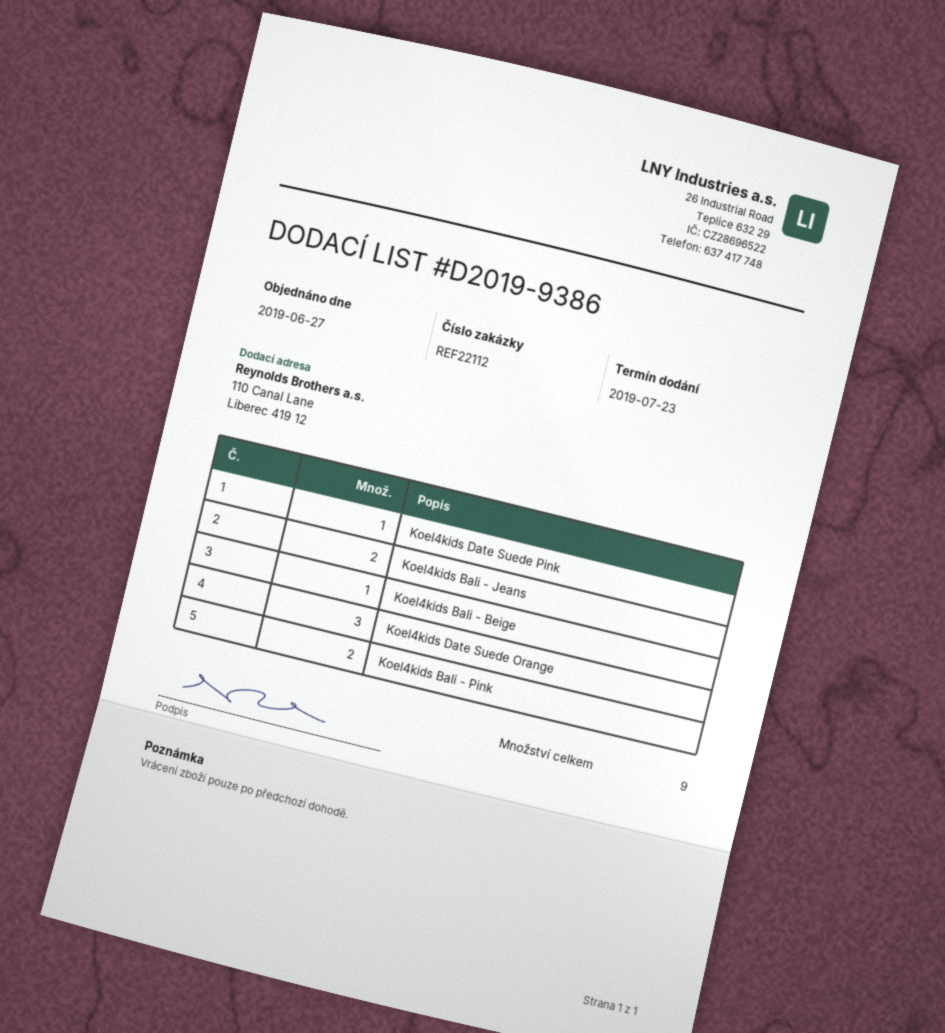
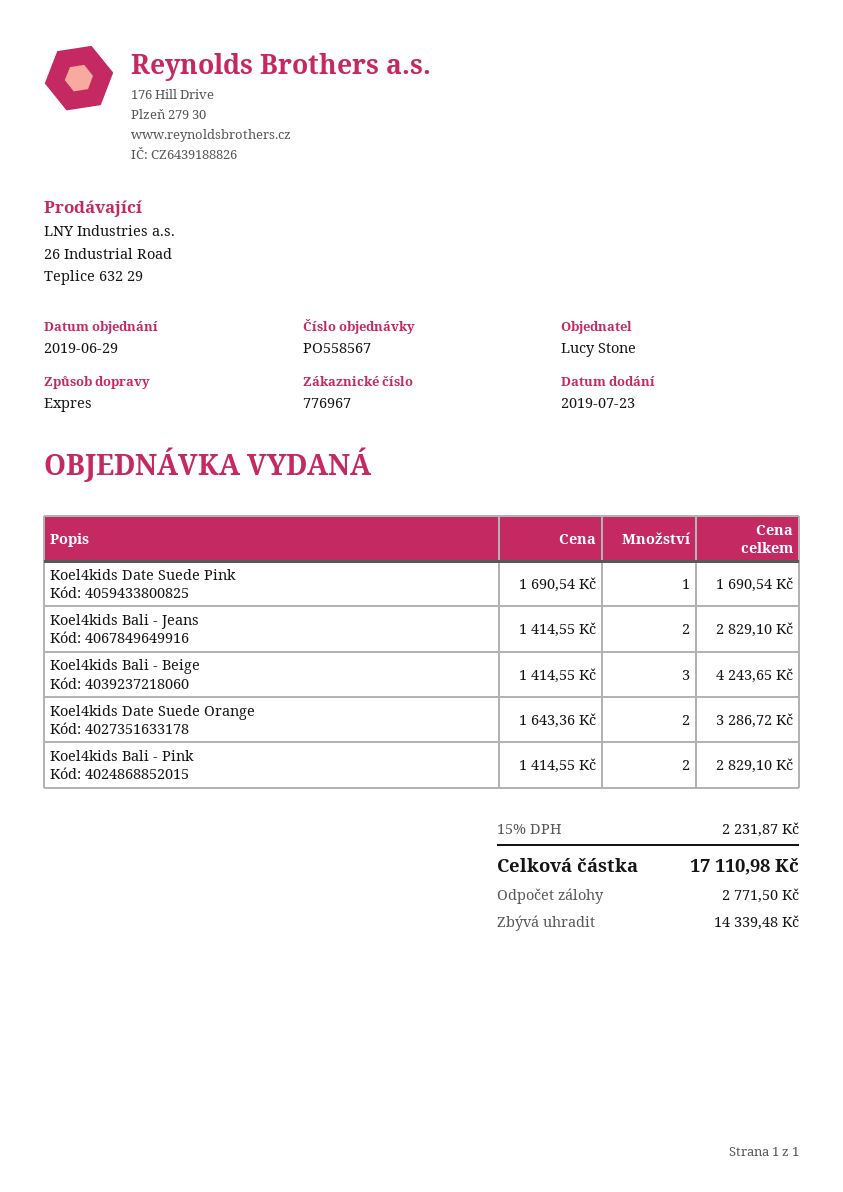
order date: 2019-06-27 -> 2019-06-29
Koel4kids Bali - Beige: 1 -> 3
Koel4kids Date Suede Orange: 3 -> 2

